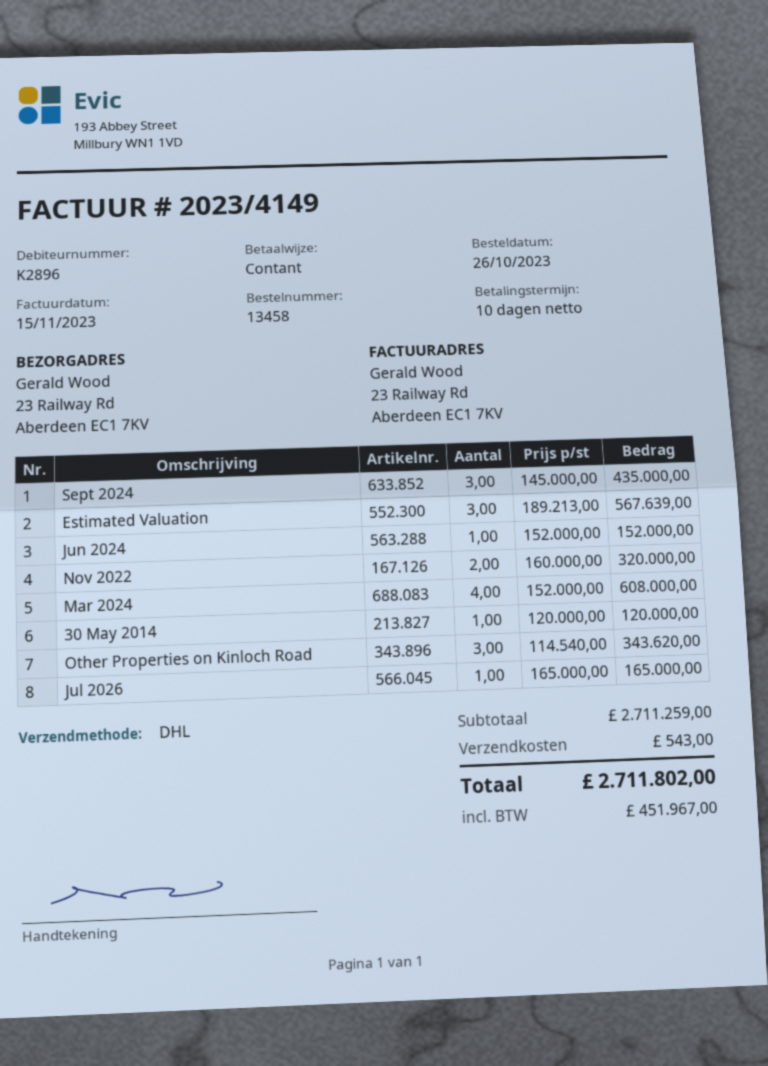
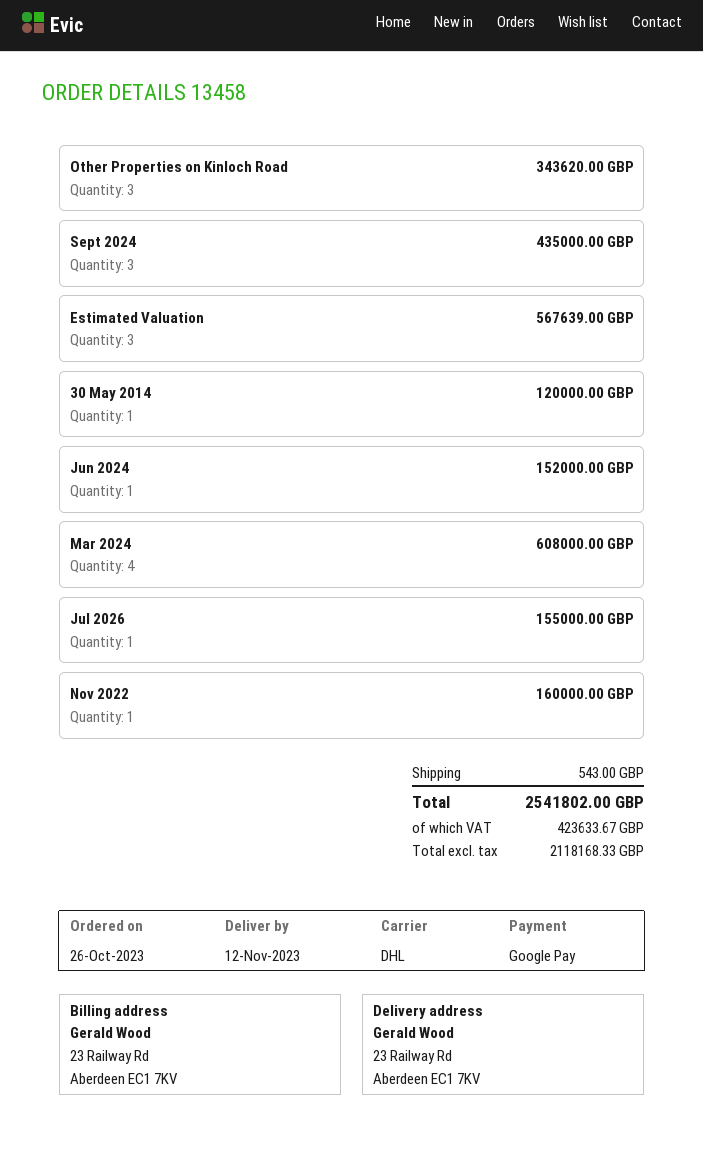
payment method: cash -> Google Pay
Nov 2022: 2 for 320000.00 -> 1 for 160000.00
Jul 2026: 1 for 165000.00 -> 1 for 155000.00
tax: 451967.00 -> 423633.67
total: 2711802.00 -> 2541802.00

